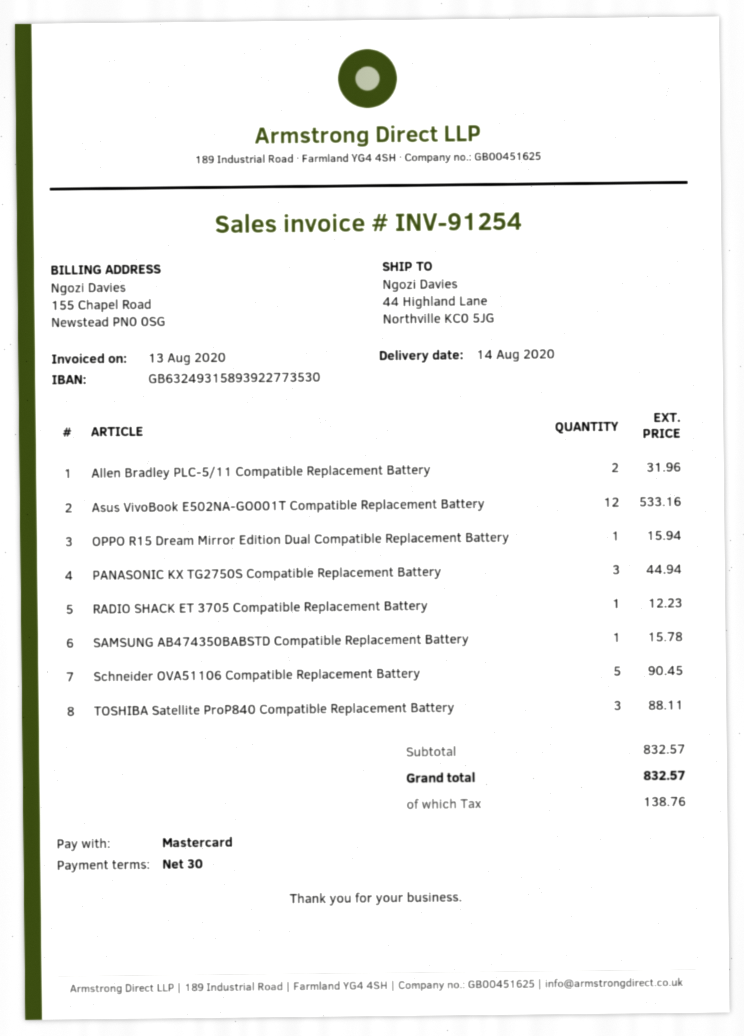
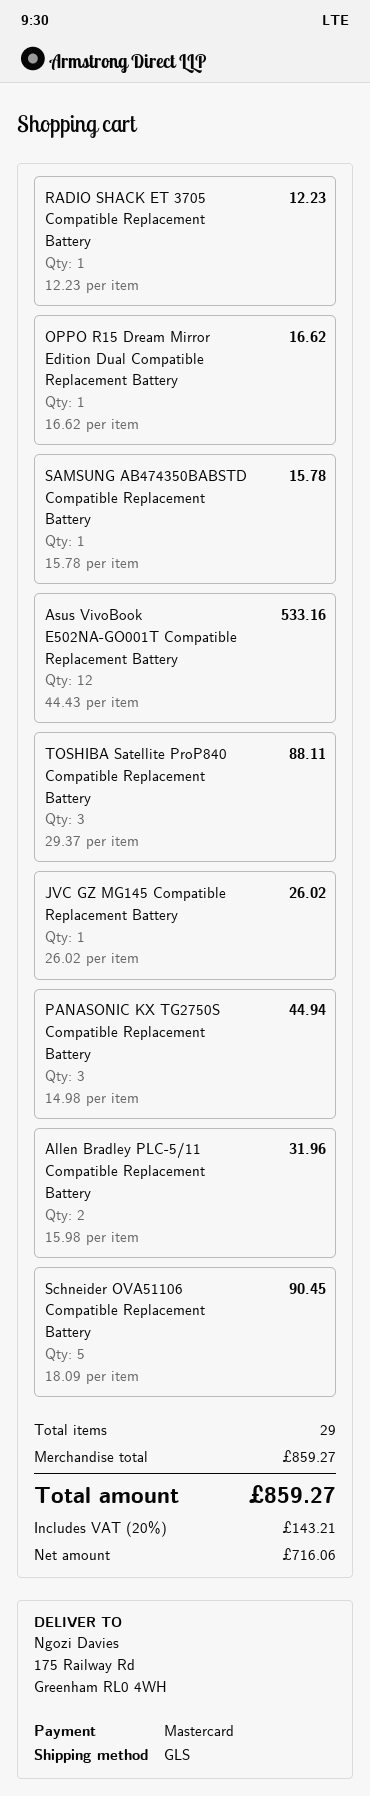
ship to: 44 Highland Lane, Northville KC0 5JG -> 175 Railway Rd, Greenham RL0 4WH
OPPO R15 Dream Mirror Edition Dual Compatible Replacement Battery: 1 for 15.94 -> 1 for 16.62
JVC GZ MG145 Compatible Replacement Battery: none -> 1 for 26.02
subtotal: 832.57 -> 859.27
tax: 138.76 -> 143.21
total: 832.57 -> 859.27

